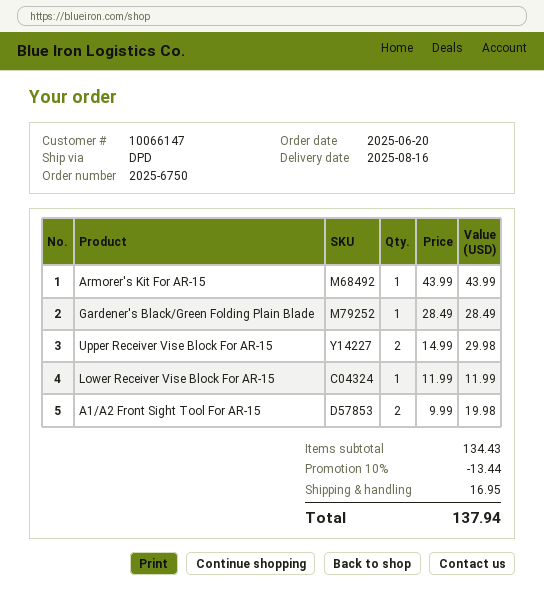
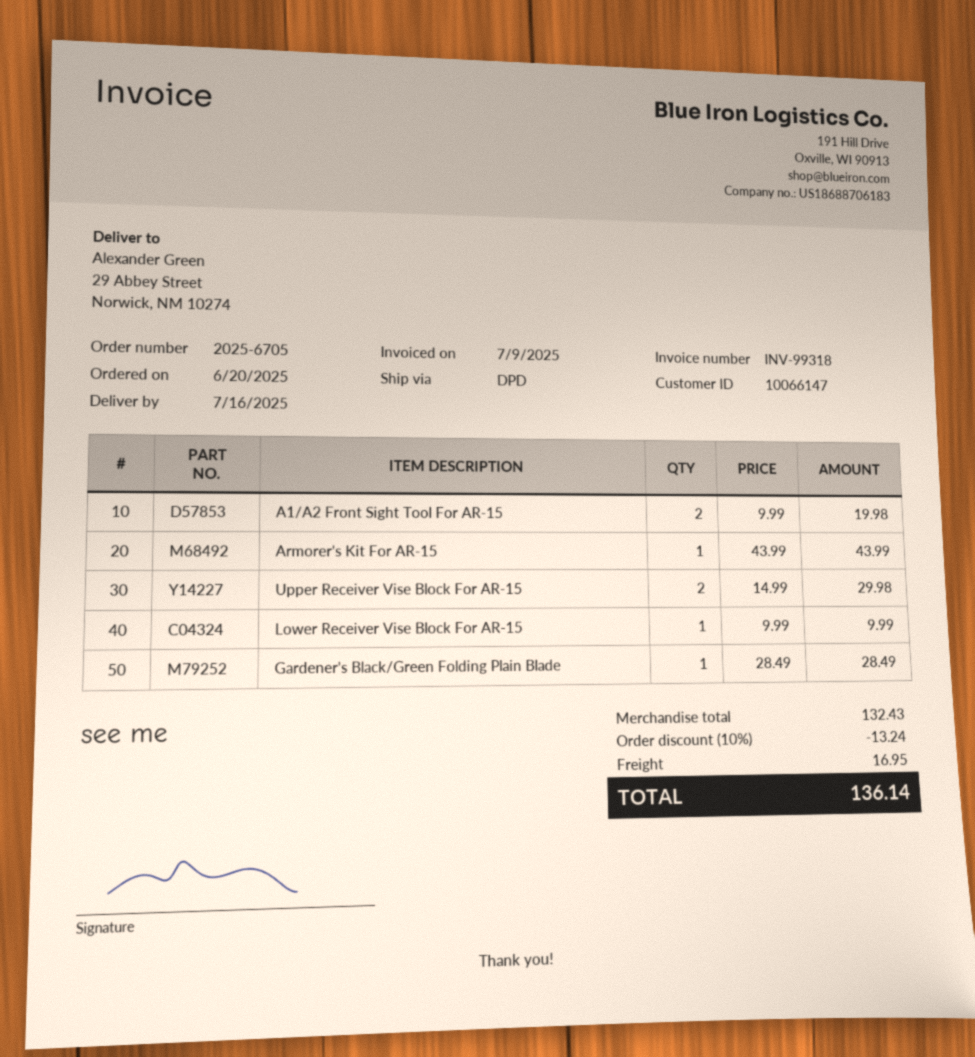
order number: 2025-6750 -> 2025-6705
delivery date: 2025-08-16 -> 2025-07-16
Lower Receiver Vise Block For AR-15: 1 x 11.99 = 11.99 -> 1 x 9.99 = 9.99
subtotal: 134.43 -> 132.43
discount: 10% = 13.44 -> 10% = 13.24
total: 137.94 -> 136.14

